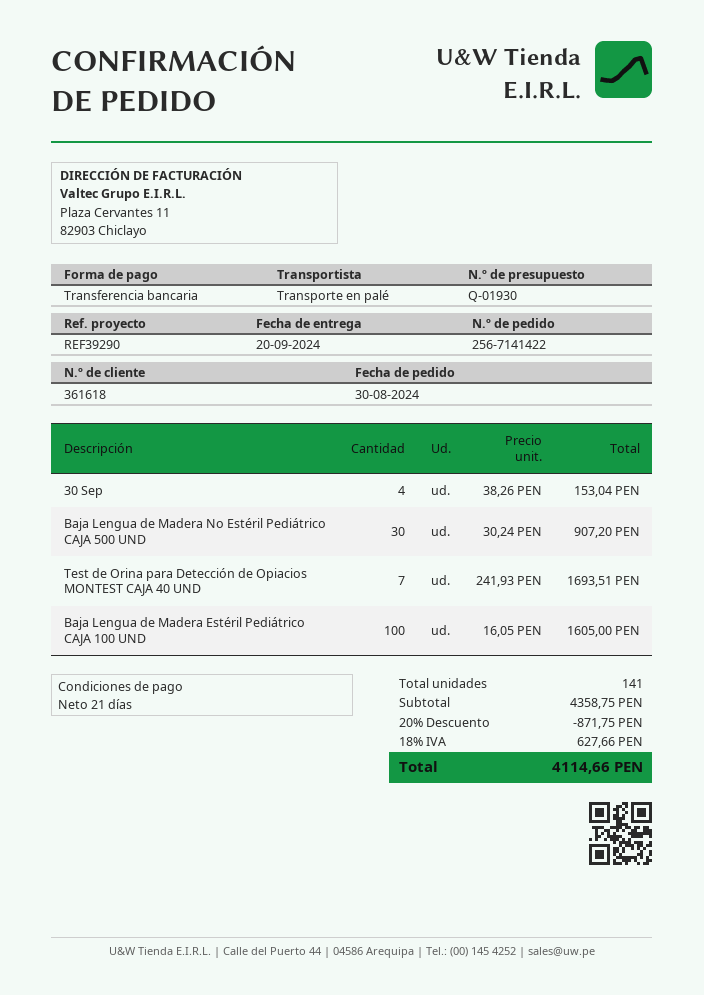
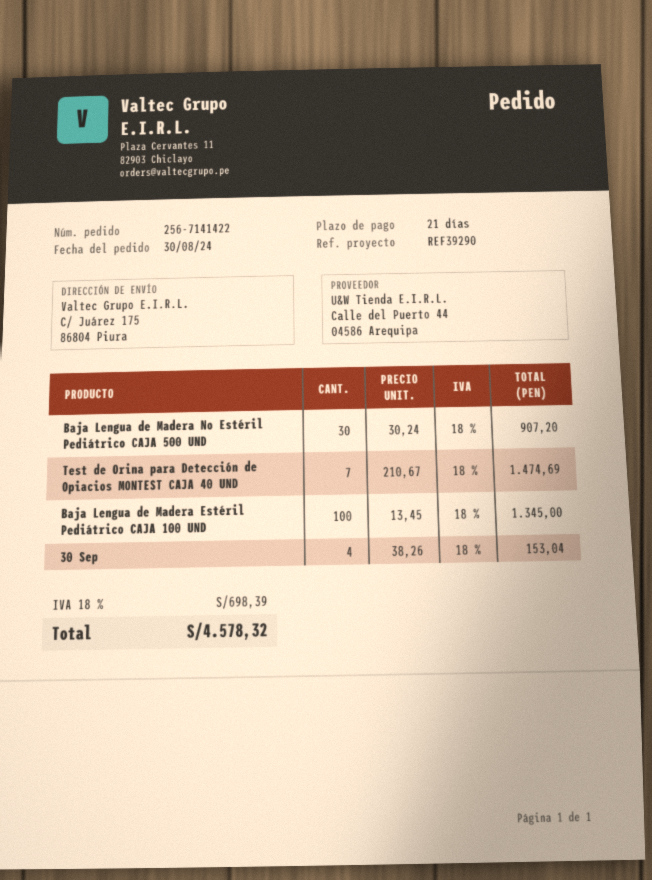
Test de Orina para Detección de Opiacios MONTEST CAJA 40 UND: 7 x 241.93 = 1693.51 -> 7 x 210.67 = 1474.69
Baja Lengua de Madera Estéril Pediátrico CAJA 100 UND: 100 x 16.05 = 1605.00 -> 100 x 13.45 = 1345.00
discount: 20% = 871.75 -> none
tax: 18% = 627.66 -> 18% = 698.39
total: 4114.66 -> 4578.32

